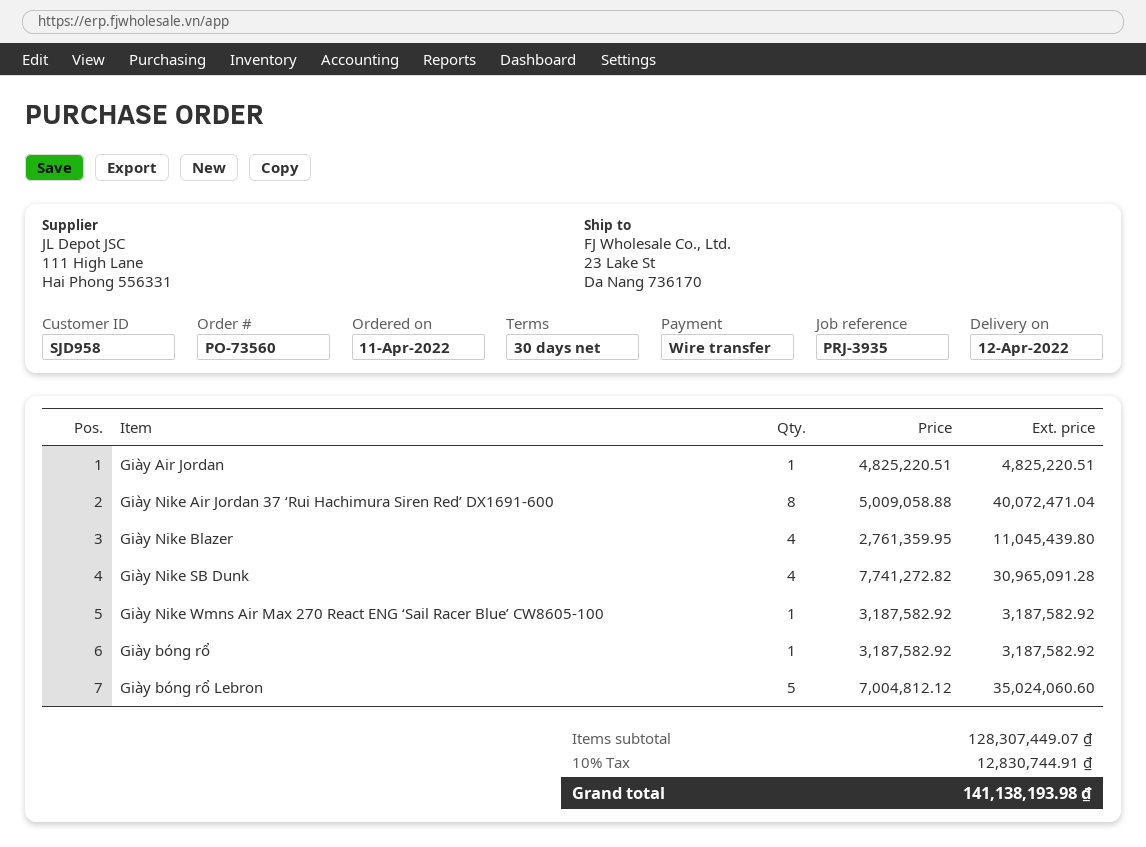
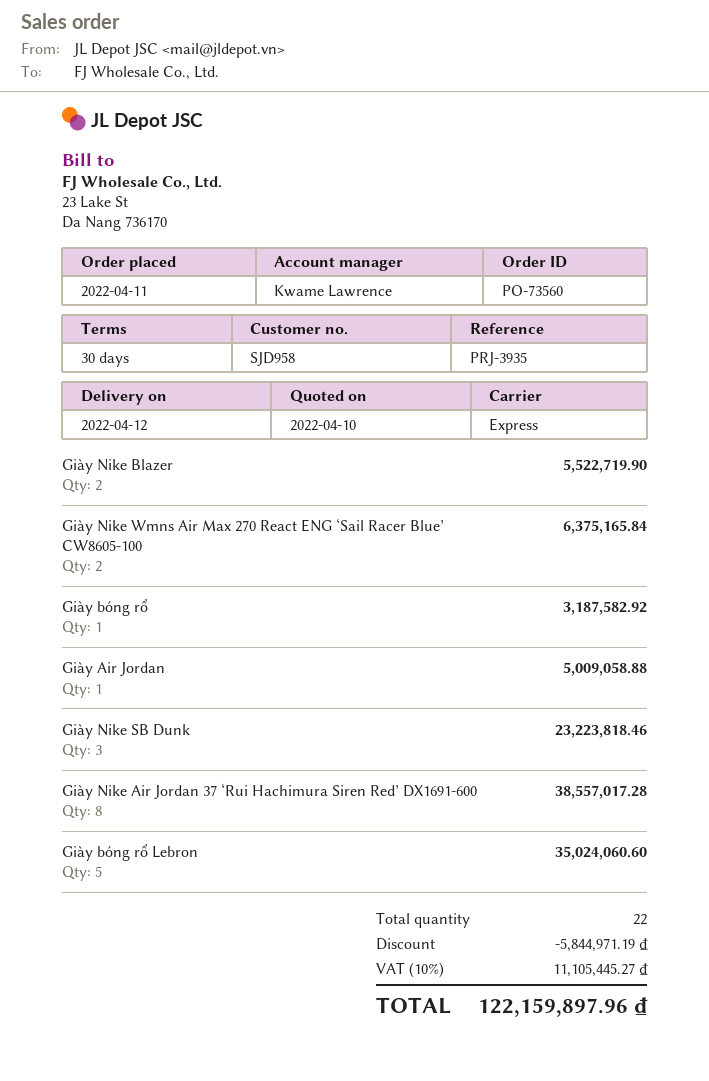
Giày Air Jordan: 1 for 4825220.51 -> 1 for 5009058.88
Giày Nike Air Jordan 37 ‘Rui Hachimura Siren Red’ DX1691-600: 8 for 40072471.04 -> 8 for 38557017.28
Giày Nike Blazer: 4 for 11045439.80 -> 2 for 5522719.90
Giày Nike SB Dunk: 4 for 30965091.28 -> 3 for 23223818.46
Giày Nike Wmns Air Max 270 React ENG ‘Sail Racer Blue’ CW8605-100: 1 for 3187582.92 -> 2 for 6375165.84
discount: none -> 5844971.19
tax: 10% = 12830744.91 -> 10% = 11105445.27
total: 141138193.98 -> 122159897.96

